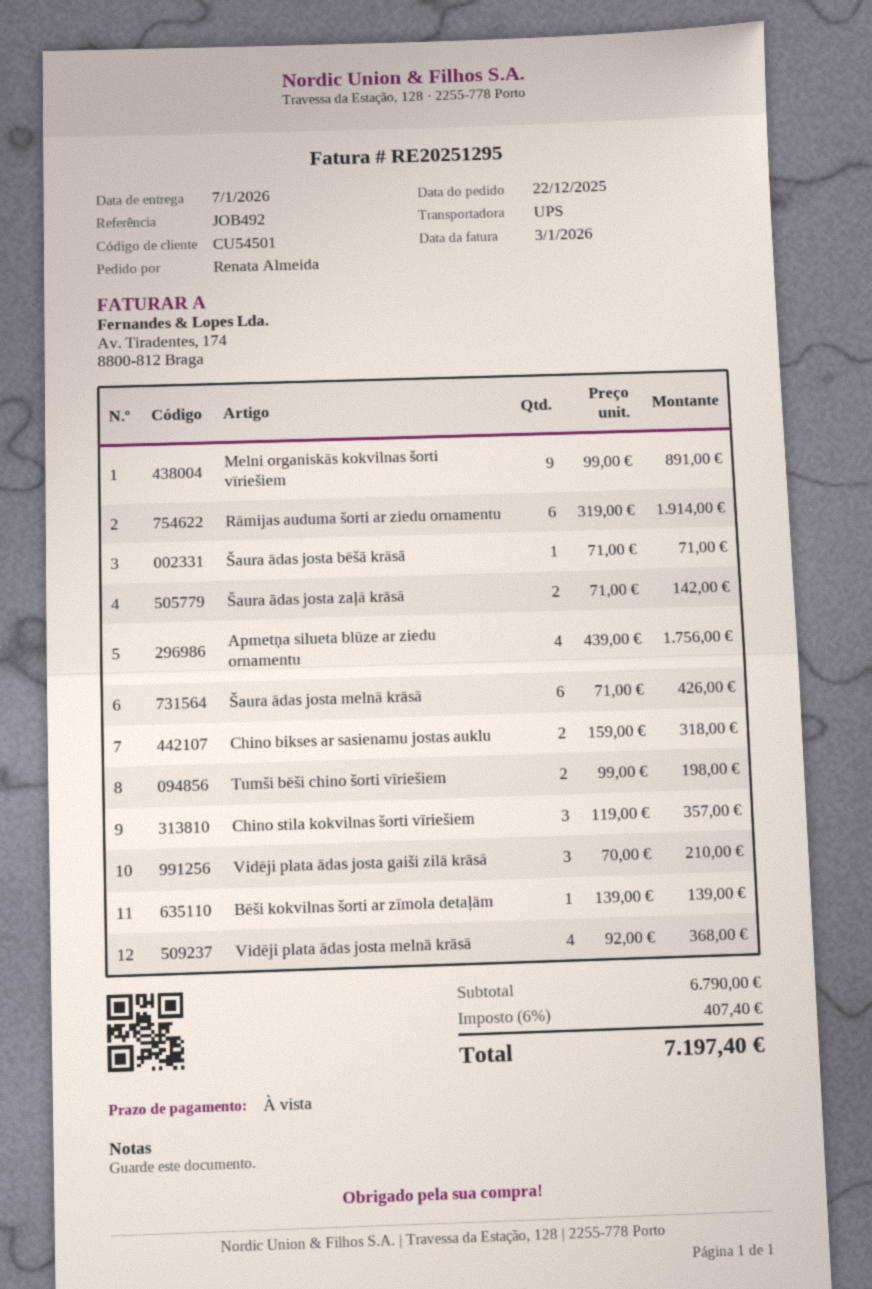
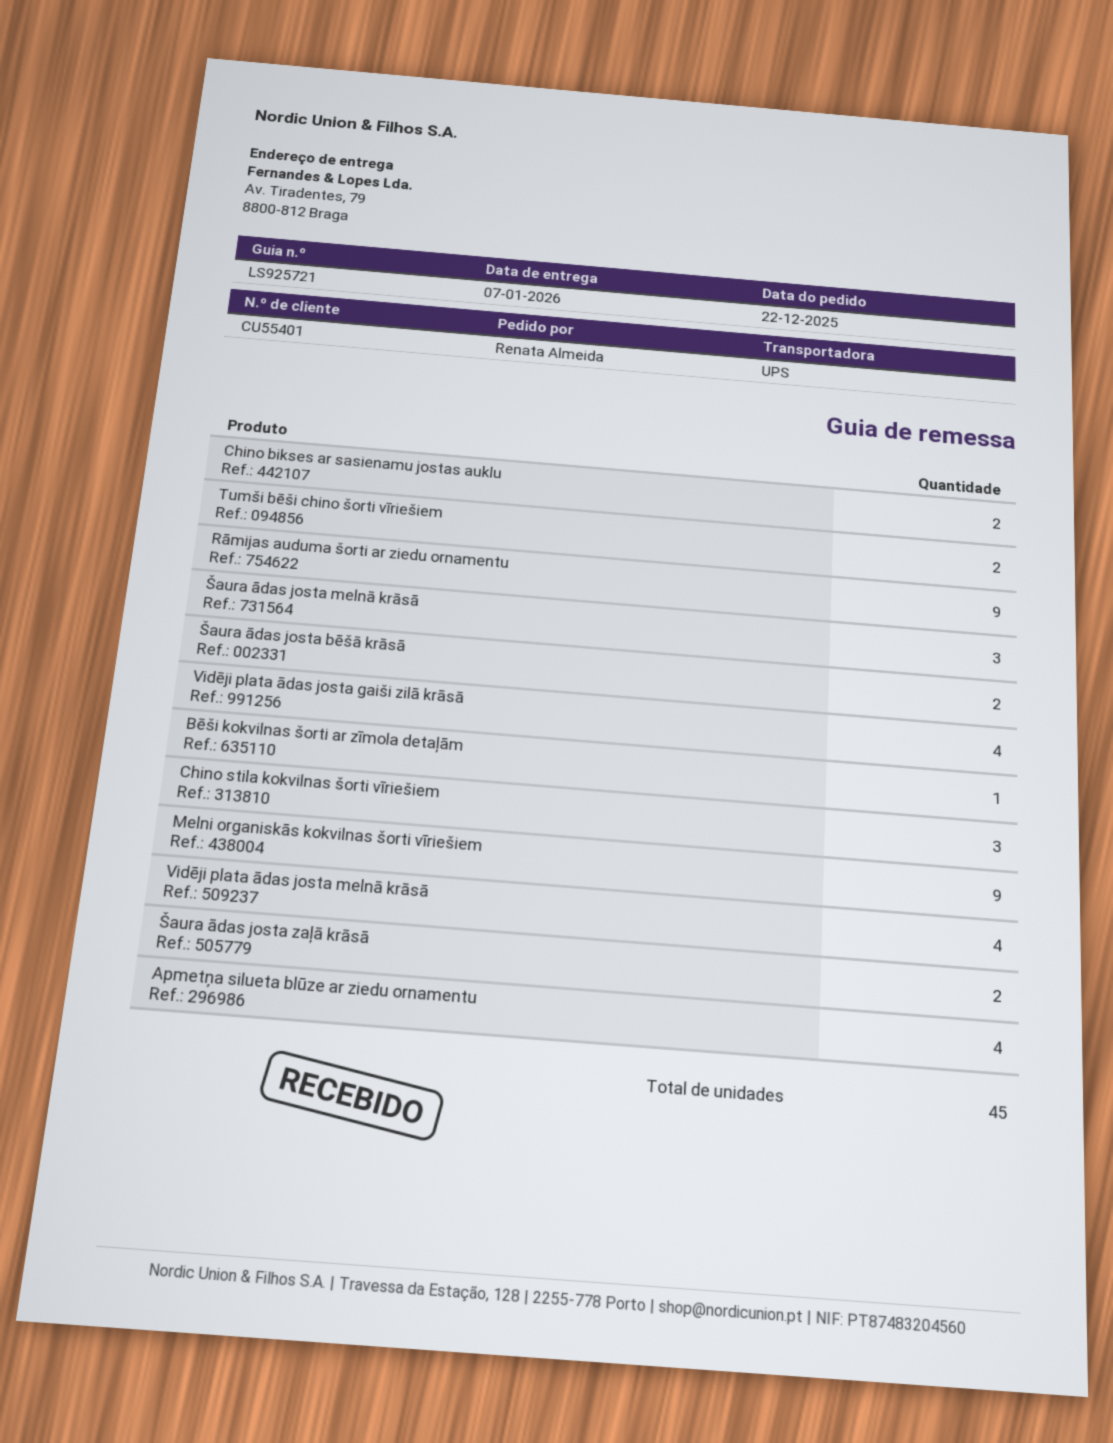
customer number: CU54501 -> CU55401
Rāmijas auduma šorti ar ziedu ornamentu: 6 -> 9
Šaura ādas josta bēšā krāsā: 1 -> 2
Šaura ādas josta melnā krāsā: 6 -> 3
Vidēji plata ādas josta gaiši zilā krāsā: 3 -> 4

